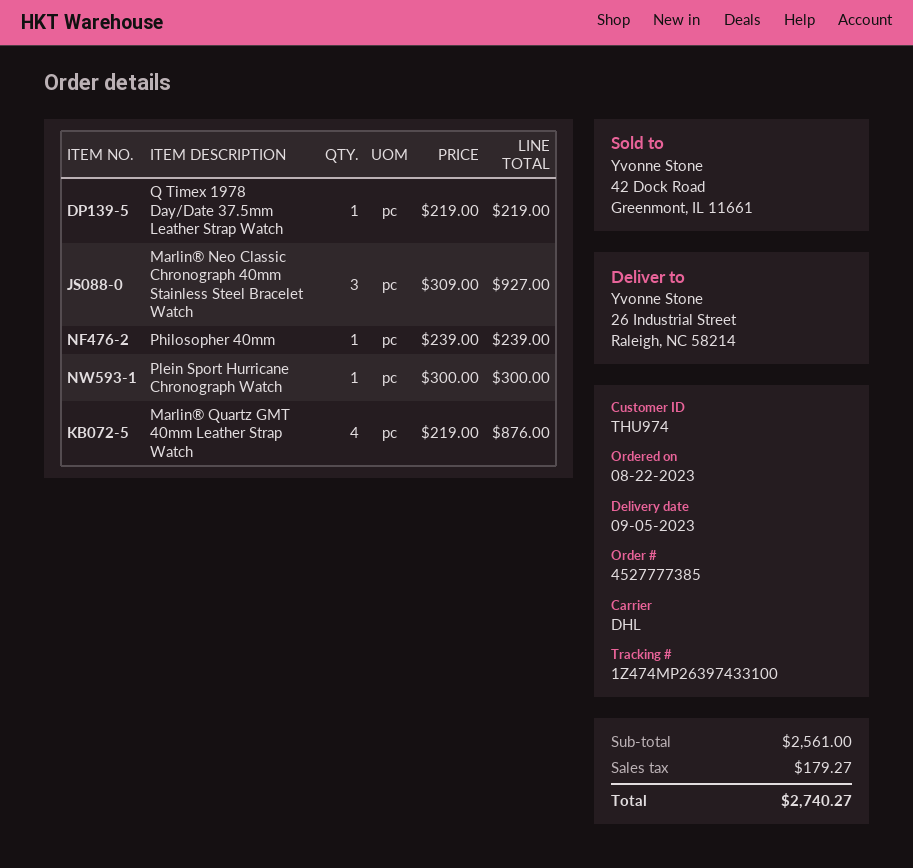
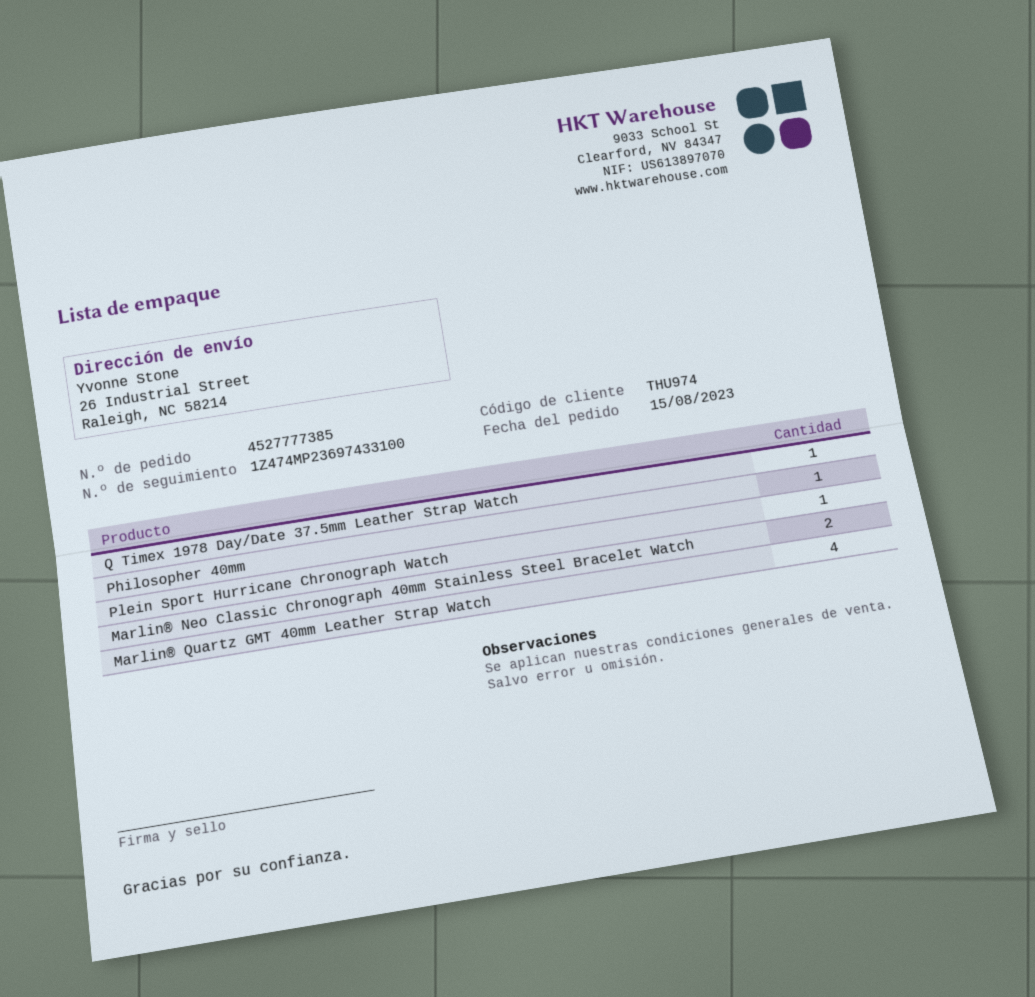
order date: 2023-08-22 -> 2023-08-15
tracking number: 1Z474MP26397433100 -> 1Z474MP23697433100
Marlin® Neo Classic Chronograph 40mm Stainless Steel Bracelet Watch: 3 -> 2

